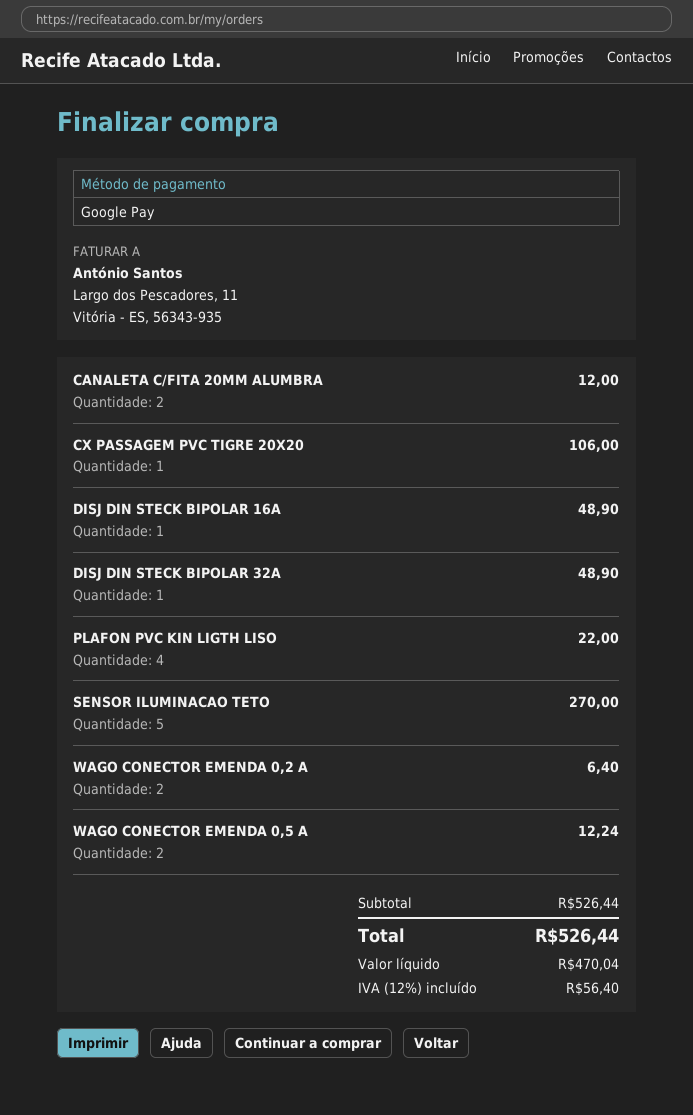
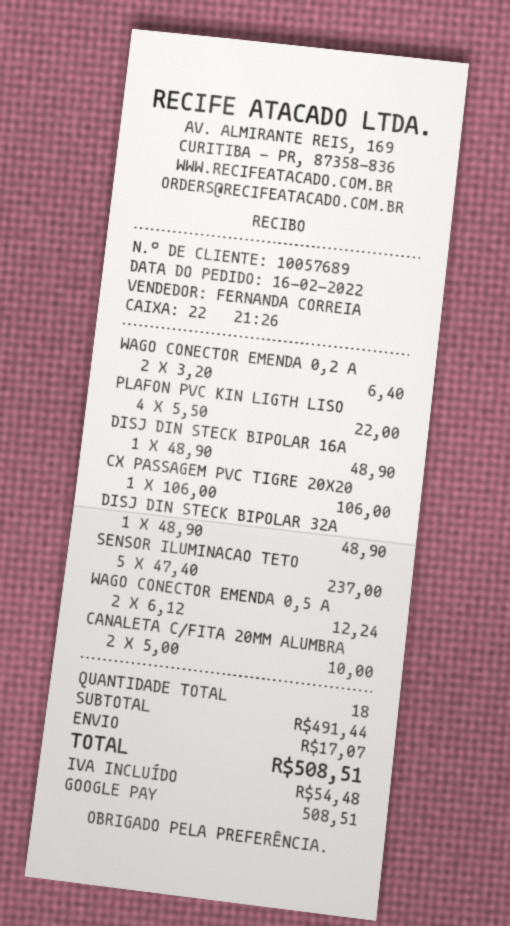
CANALETA C/FITA 20MM ALUMBRA: 2 for 12.00 -> 2 for 10.00
SENSOR ILUMINACAO TETO: 5 for 270.00 -> 5 for 237.00
subtotal: 526.44 -> 491.44
shipping: none -> 17.07
tax: 56.40 -> 54.48
total: 526.44 -> 508.51

